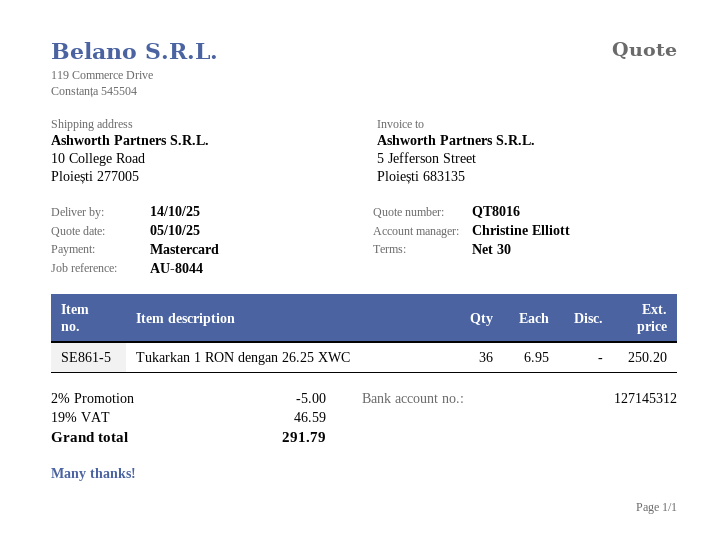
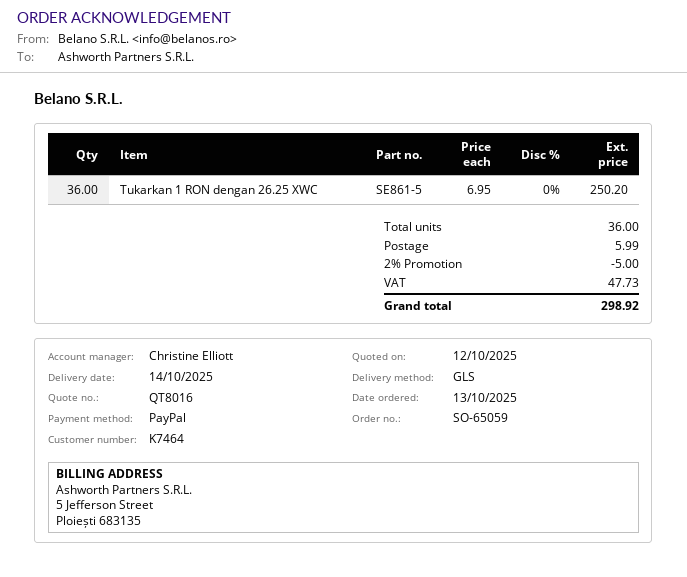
quote date: 2025-10-05 -> 2025-10-12
payment method: Mastercard -> PayPal
shipping: none -> 5.99
tax: 46.59 -> 47.73
total: 291.79 -> 298.92

